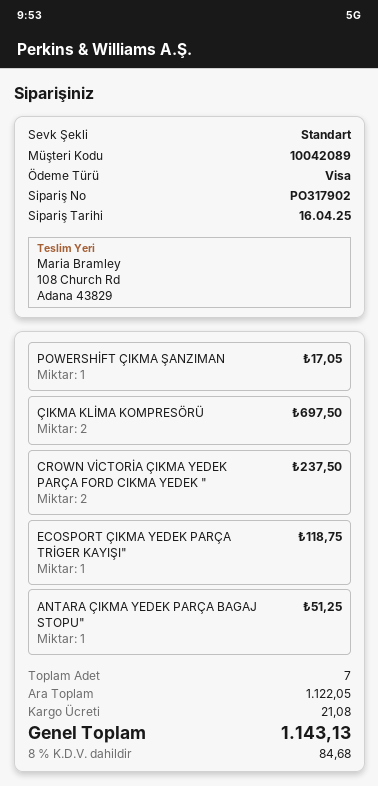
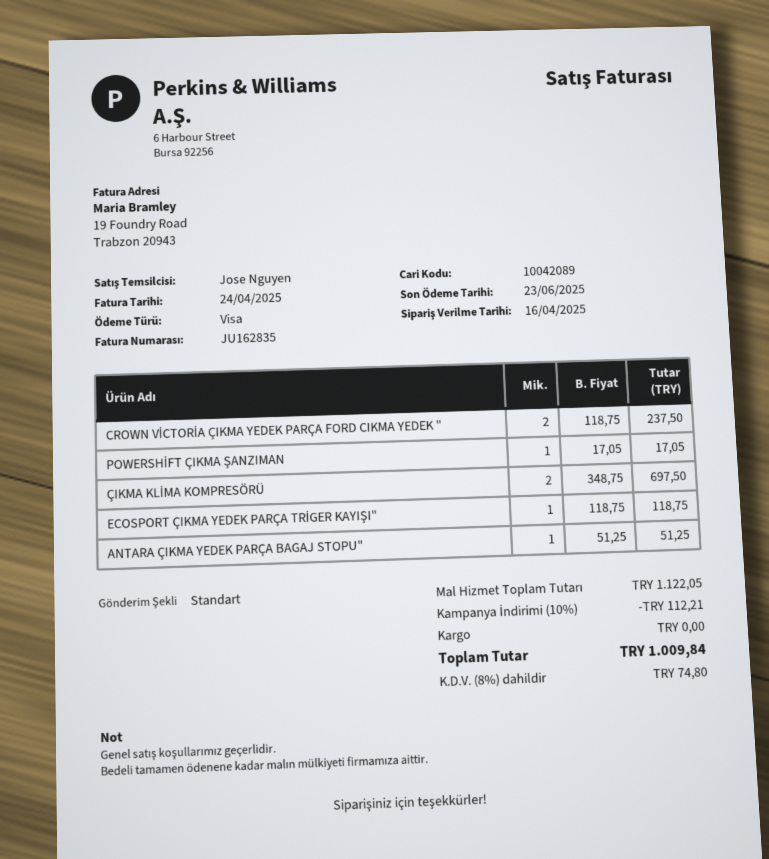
discount: none -> 10% = 112.21
shipping: 21.08 -> 0.00
tax: 8% = 84.68 -> 8% = 74.80
total: 1143.13 -> 1009.84

